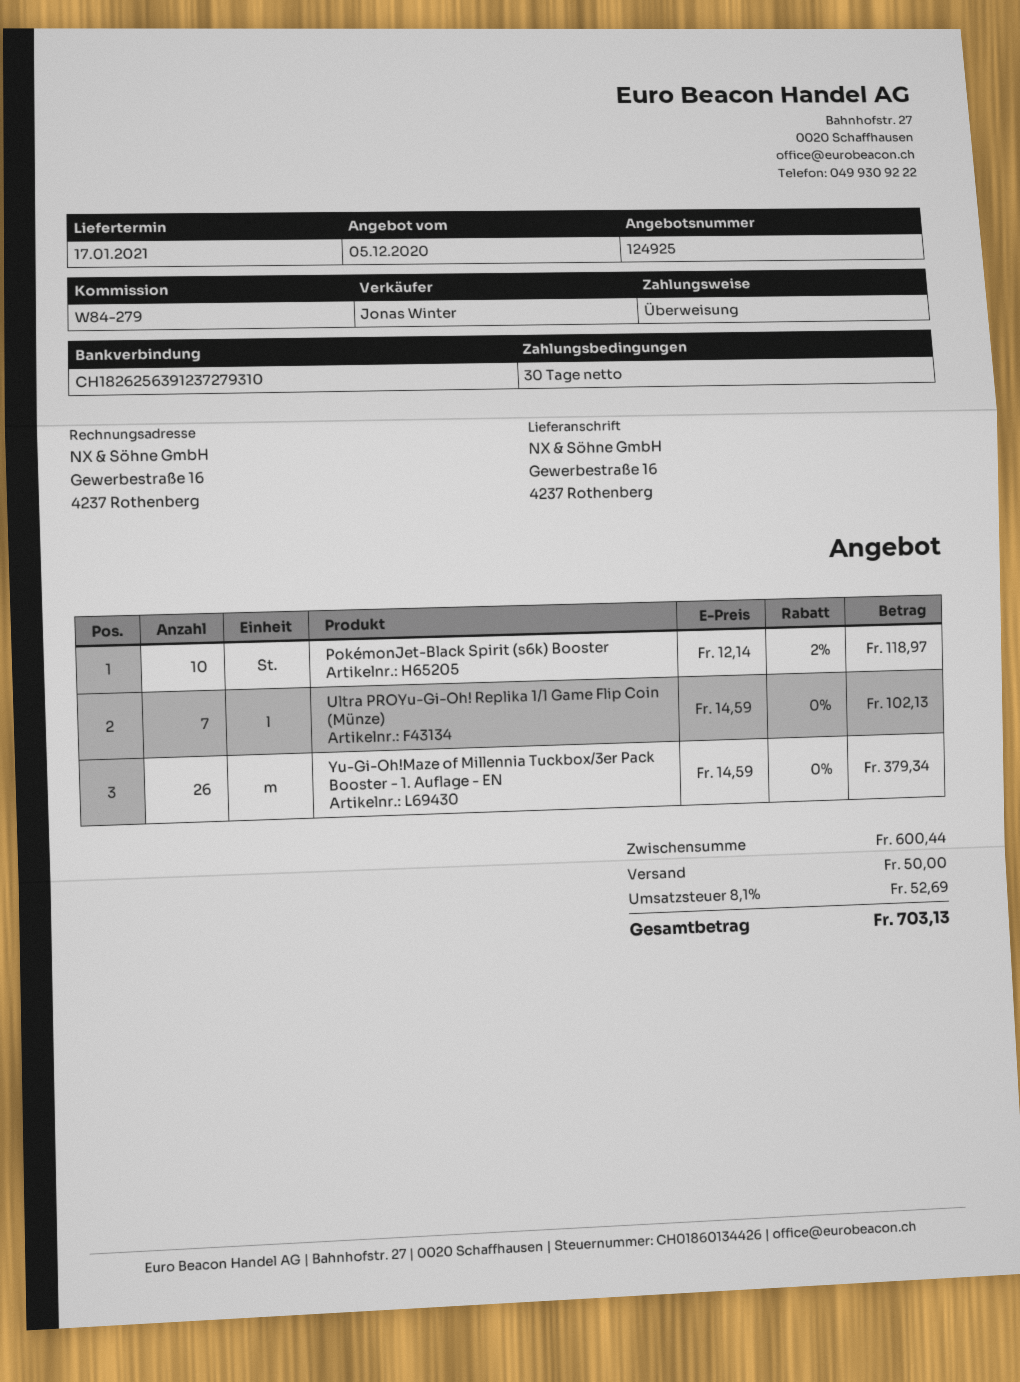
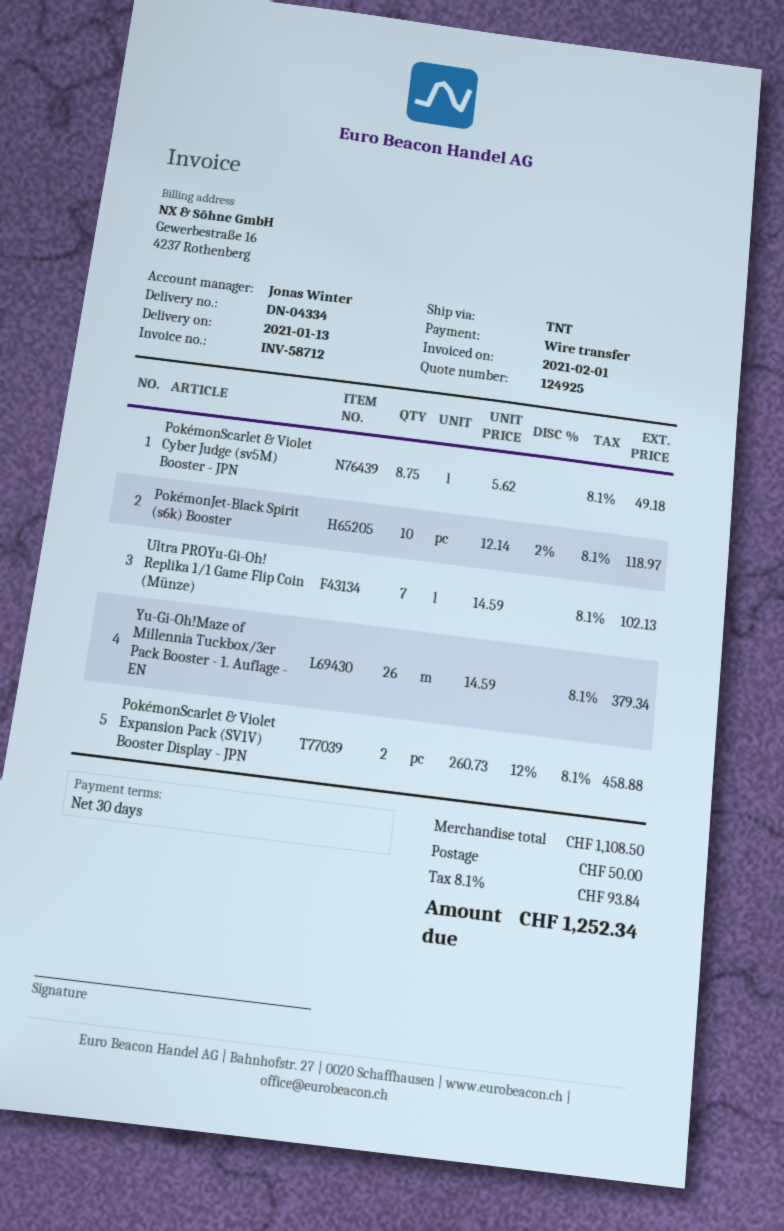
delivery date: 2021-01-17 -> 2021-01-13
PokémonScarlet & Violet Cyber Judge (sv5M) Booster - JPN: none -> 8.75 x 5.62 = 49.18
PokémonScarlet & Violet Expansion Pack (SV1V) Booster Display - JPN: none -> 2 x 260.73 - 12% = 458.88
subtotal: 600.44 -> 1108.50
tax: 8.1% = 52.69 -> 8.1% = 93.84
total: 703.13 -> 1252.34

